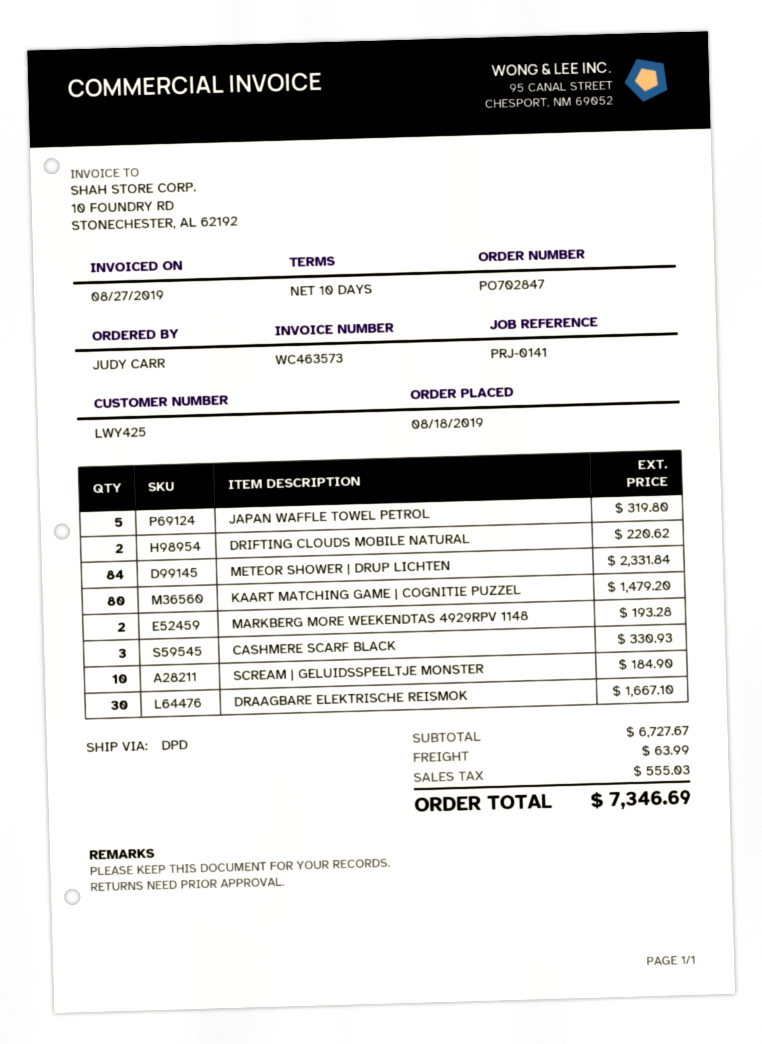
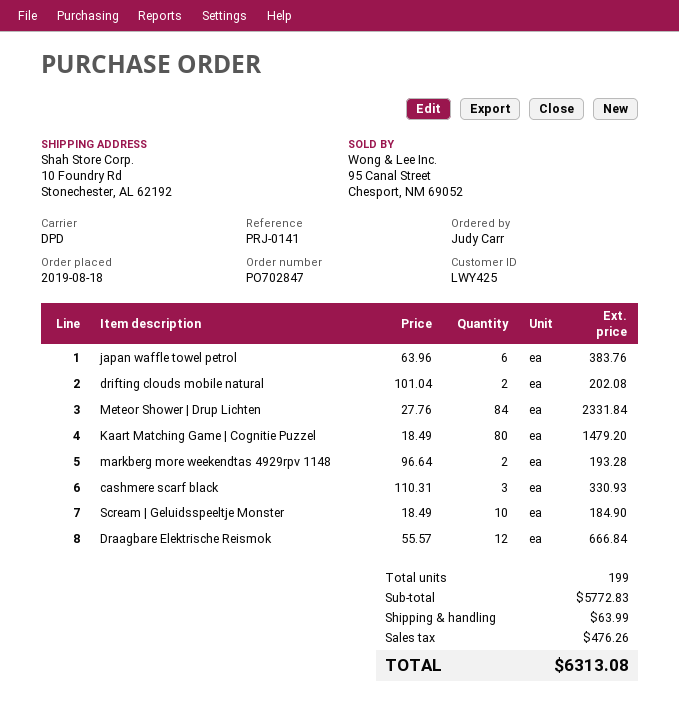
JAPAN WAFFLE TOWEL PETROL: 5 for 319.80 -> 6 for 383.76
DRIFTING CLOUDS MOBILE NATURAL: 2 for 220.62 -> 2 for 202.08
DRAAGBARE ELEKTRISCHE REISMOK: 30 for 1667.10 -> 12 for 666.84
subtotal: 6727.67 -> 5772.83
tax: 555.03 -> 476.26
total: 7346.69 -> 6313.08

